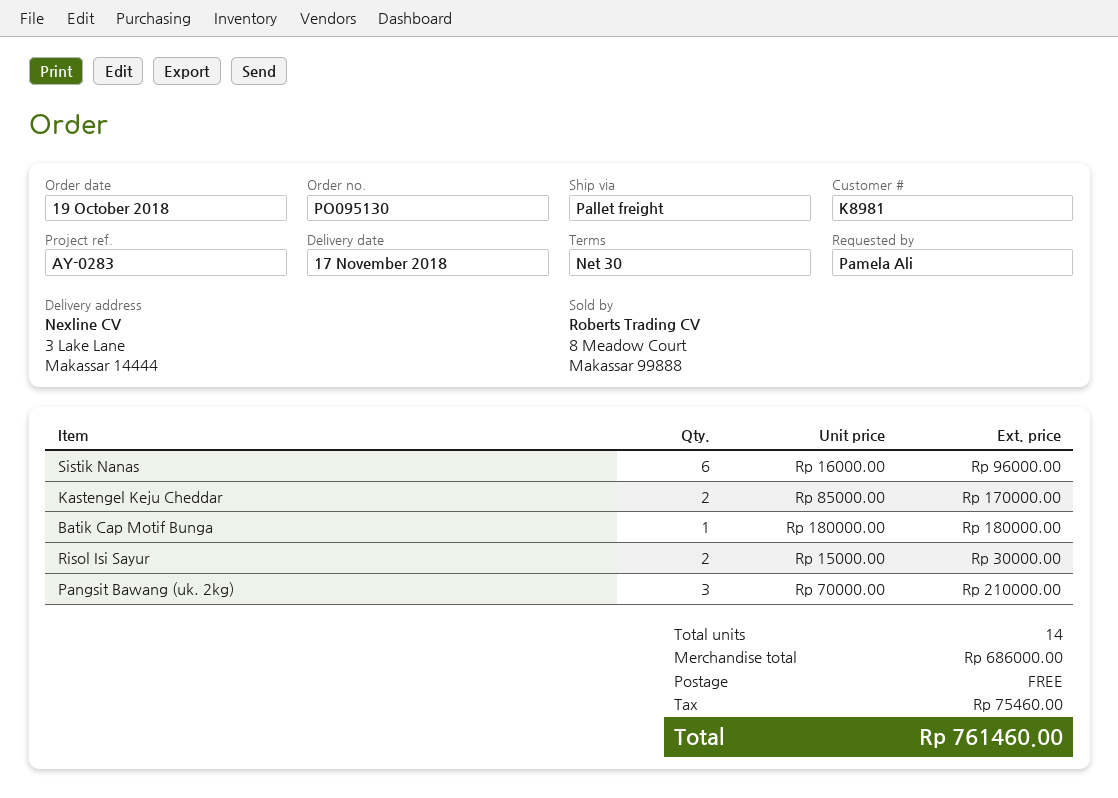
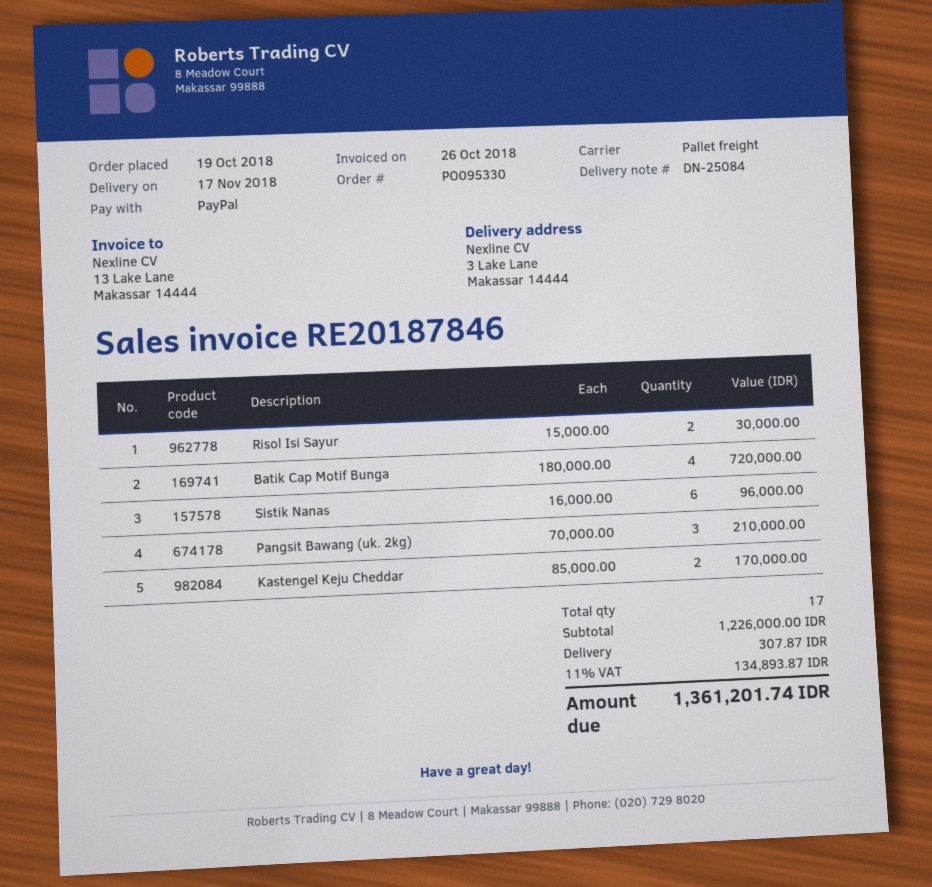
order number: PO095130 -> PO095330
Batik Cap Motif Bunga: 1 x 180000.00 = 180000.00 -> 4 x 180000.00 = 720000.00
total quantity: 14 -> 17
subtotal: 686000.00 -> 1226000.00
shipping: 0.00 -> 307.87
tax: 75460.00 -> 134893.87
total: 761460.00 -> 1361201.74

